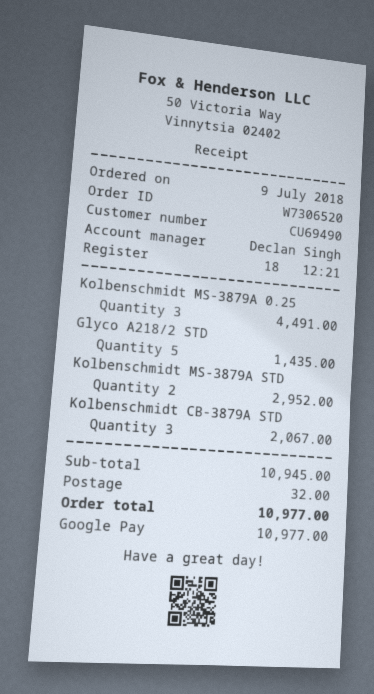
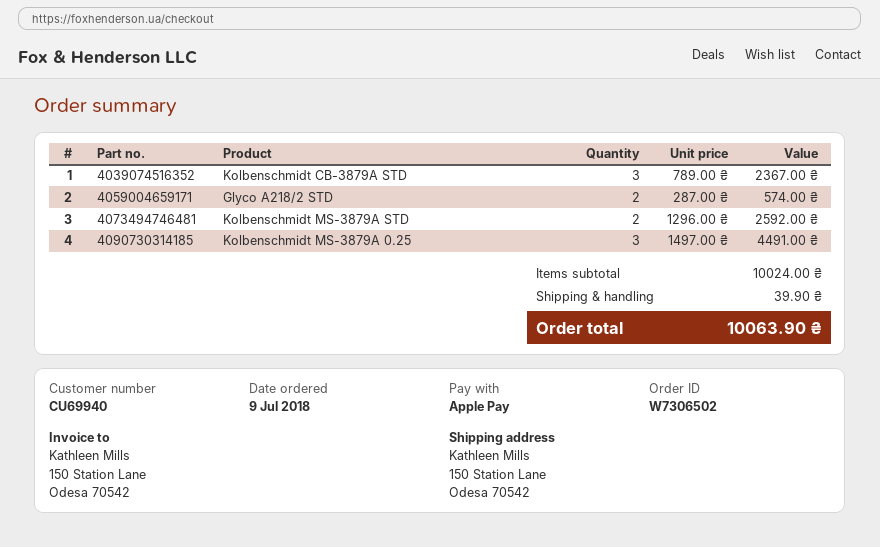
order number: W7306520 -> W7306502
customer number: CU69490 -> CU69940
payment method: Google Pay -> Apple Pay
Glyco A218/2 STD: 5 for 1435.00 -> 2 for 574.00
Kolbenschmidt MS-3879A STD: 2 for 2952.00 -> 2 for 2592.00
Kolbenschmidt CB-3879A STD: 3 for 2067.00 -> 3 for 2367.00
subtotal: 10945.00 -> 10024.00
shipping: 32.00 -> 39.90
total: 10977.00 -> 10063.90

